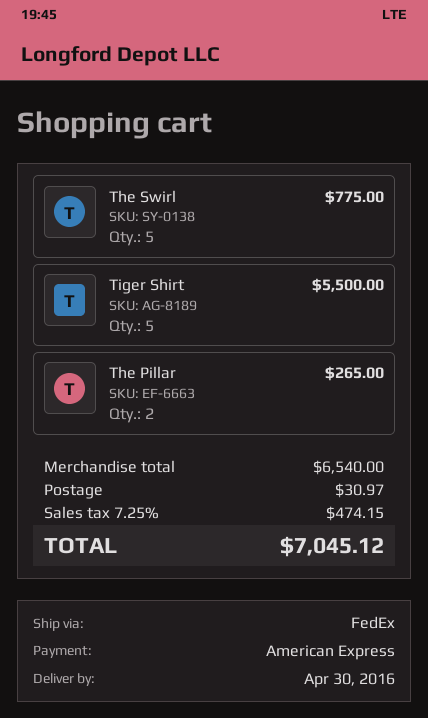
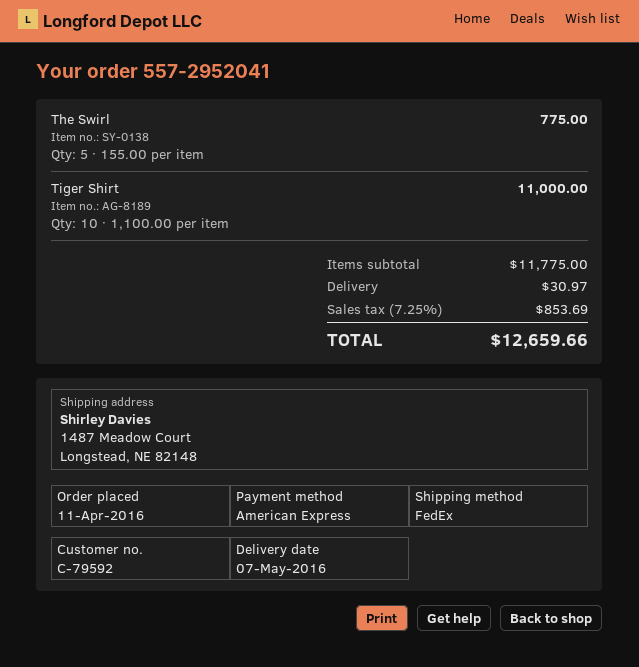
delivery date: 2016-04-30 -> 2016-05-07
Tiger Shirt: 5 for 5500.00 -> 10 for 11000.00
The Pillar: 2 for 265.00 -> none
subtotal: 6540.00 -> 11775.00
tax: 7.25% = 474.15 -> 7.25% = 853.69
total: 7045.12 -> 12659.66

